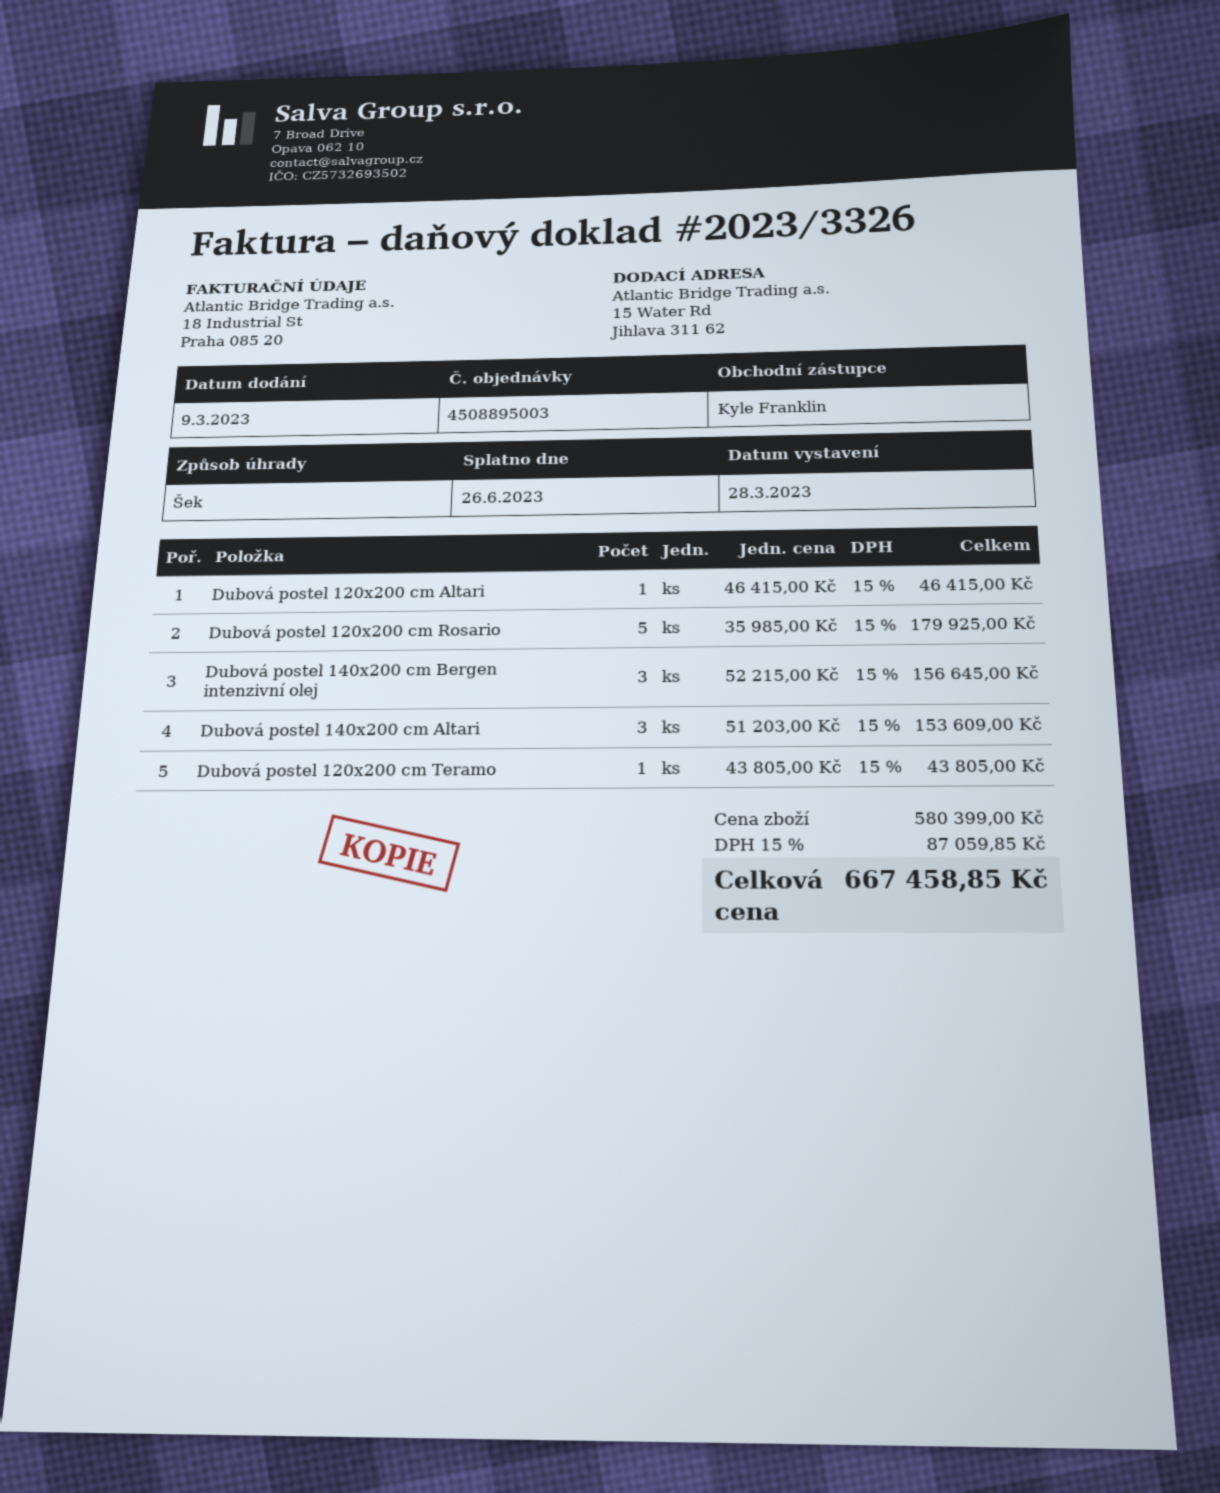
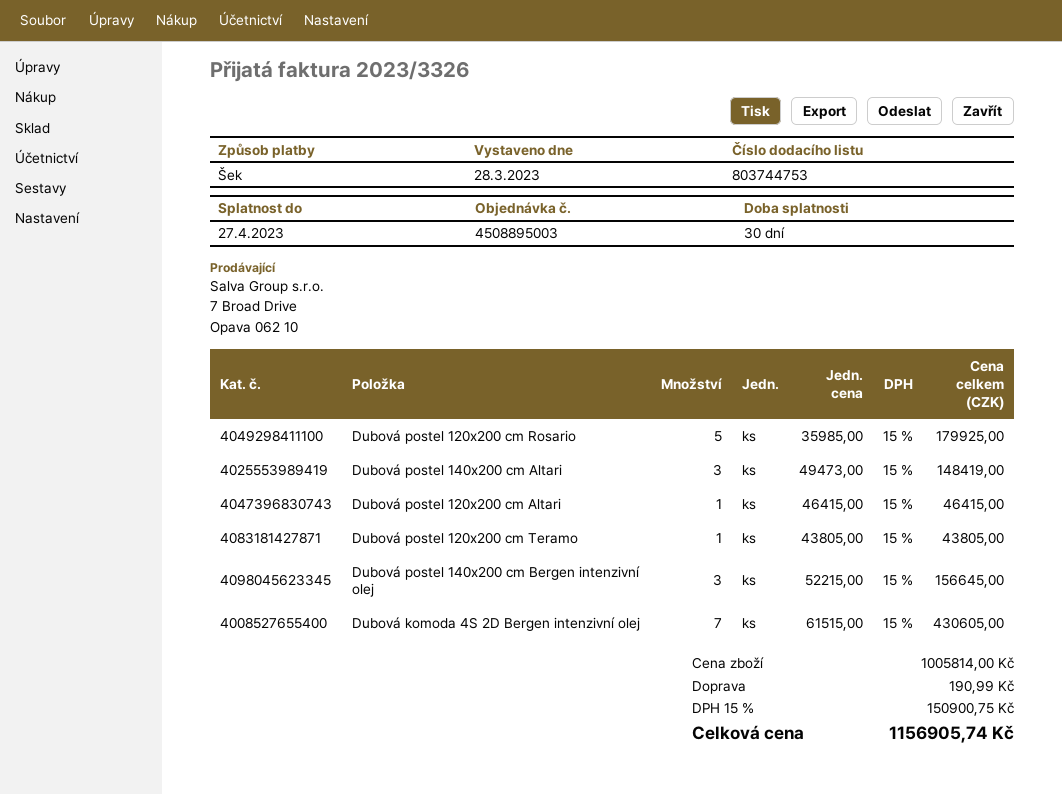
due date: 2023-06-26 -> 2023-04-27
Dubová postel 140x200 cm Altari: 3 x 51203.00 = 153609.00 -> 3 x 49473.00 = 148419.00
Dubová komoda 4S 2D Bergen intenzivní olej: none -> 7 x 61515.00 = 430605.00
subtotal: 580399.00 -> 1005814.00
shipping: none -> 190.99
tax: 15% = 87059.85 -> 15% = 150900.75
total: 667458.85 -> 1156905.74

